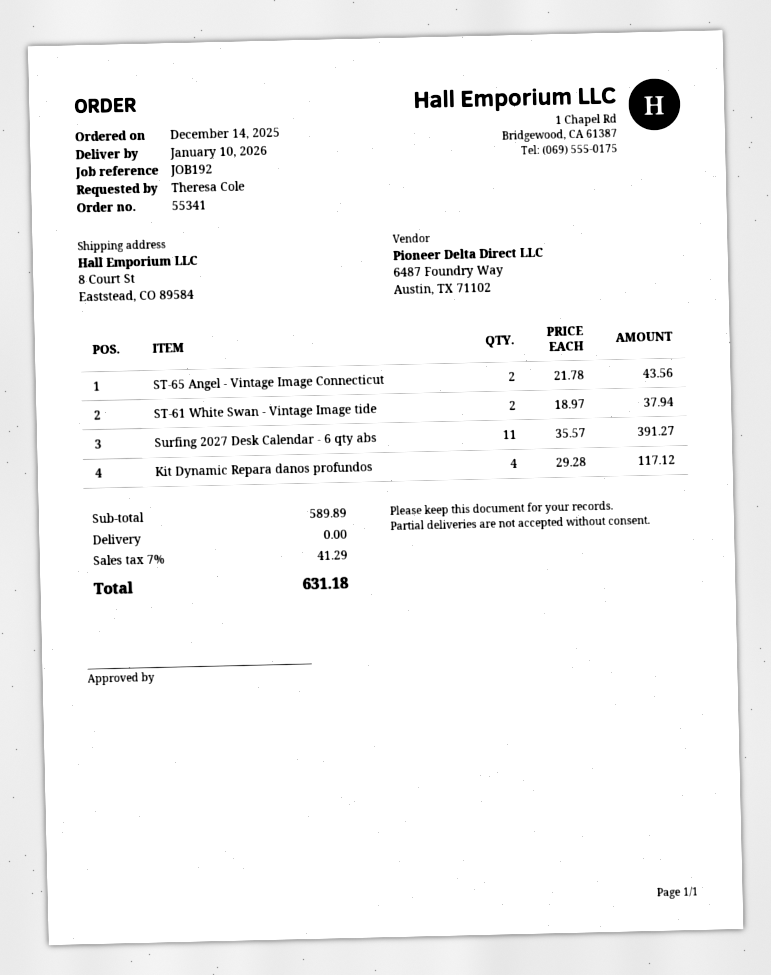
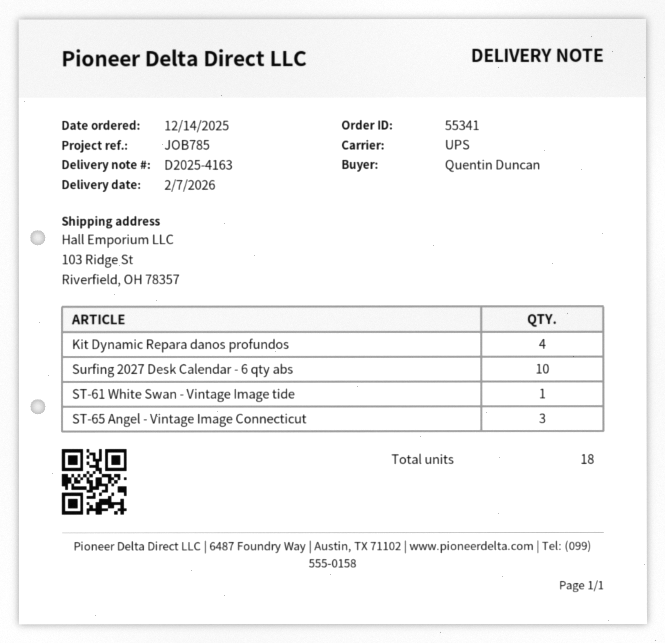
delivery date: 2026-01-10 -> 2026-02-07
reference: JOB192 -> JOB785
ordered by: Theresa Cole -> Quentin Duncan
ship to: 8 Court St, Eaststead, CO 89584 -> 103 Ridge St, Riverfield, OH 78357
ST-65 Angel - Vintage Image Connecticut: 2 -> 3
ST-61 White Swan - Vintage Image tide: 2 -> 1
Surfing 2027 Desk Calendar - 6 qty abs: 11 -> 10

